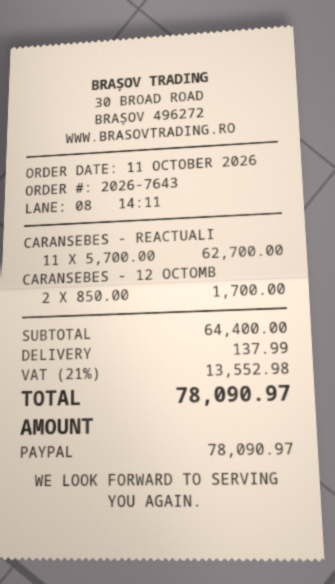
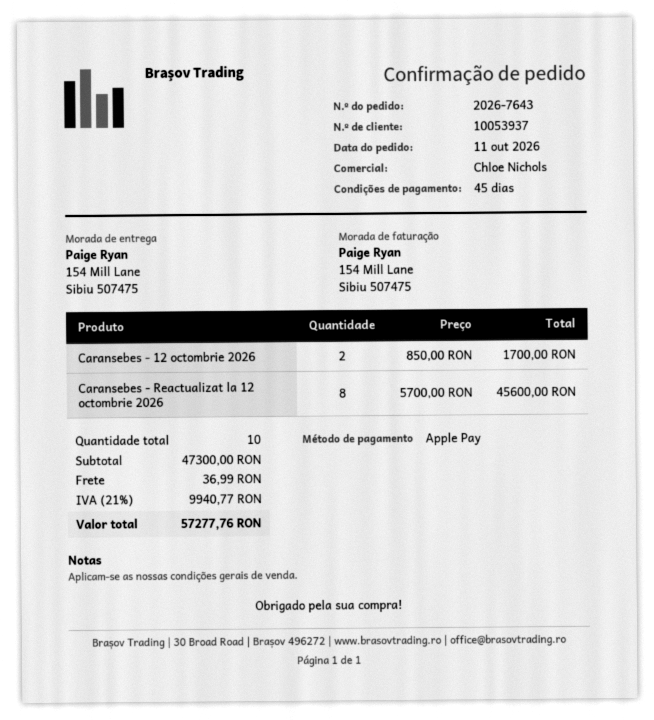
payment method: PayPal -> Apple Pay
CARANSEBES - REACTUALI: 11 x 5700.00 = 62700.00 -> 8 x 5700.00 = 45600.00
subtotal: 64400.00 -> 47300.00
shipping: 137.99 -> 36.99
tax: 21% = 13552.98 -> 21% = 9940.77
total: 78090.97 -> 57277.76

